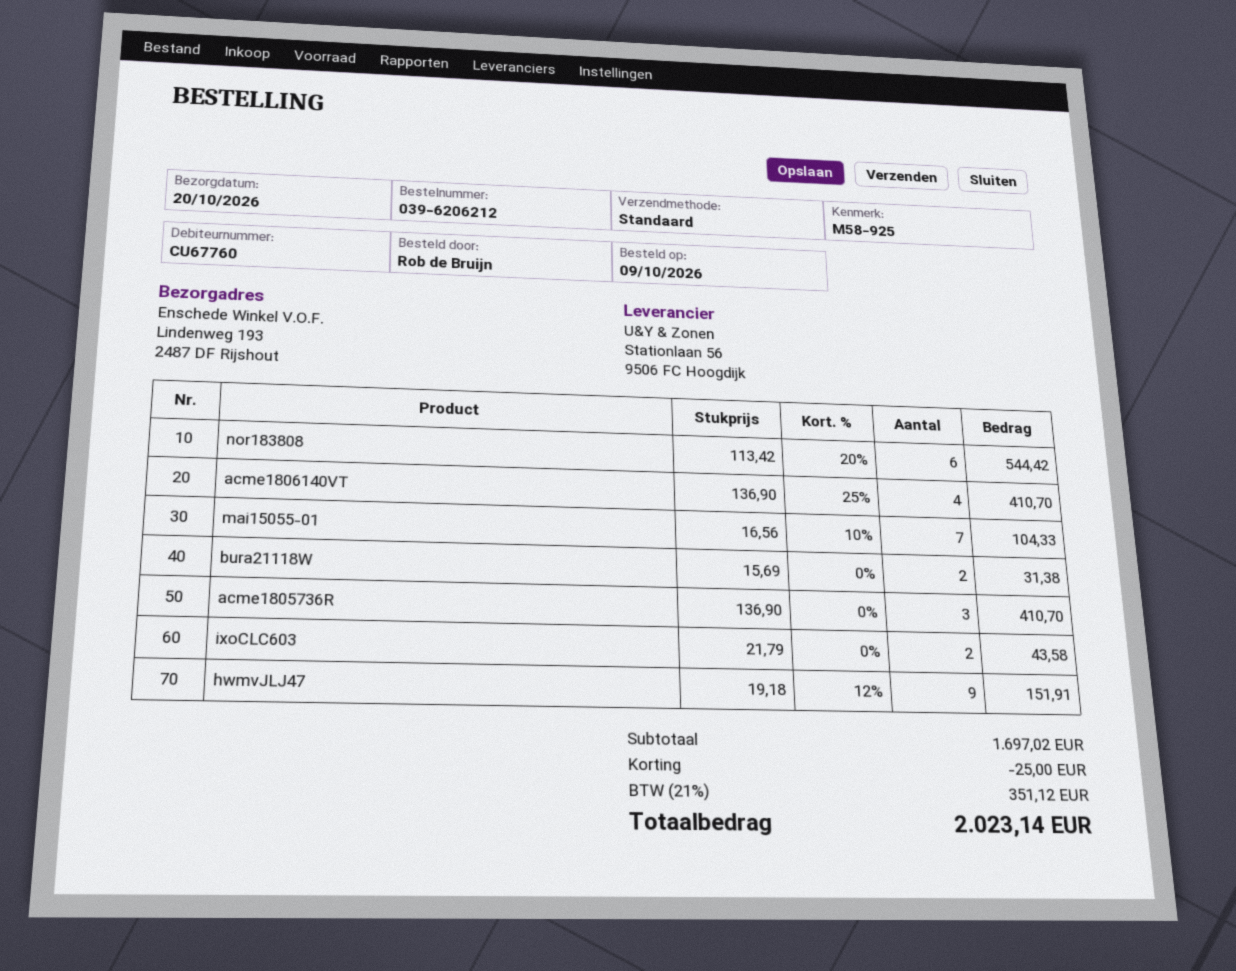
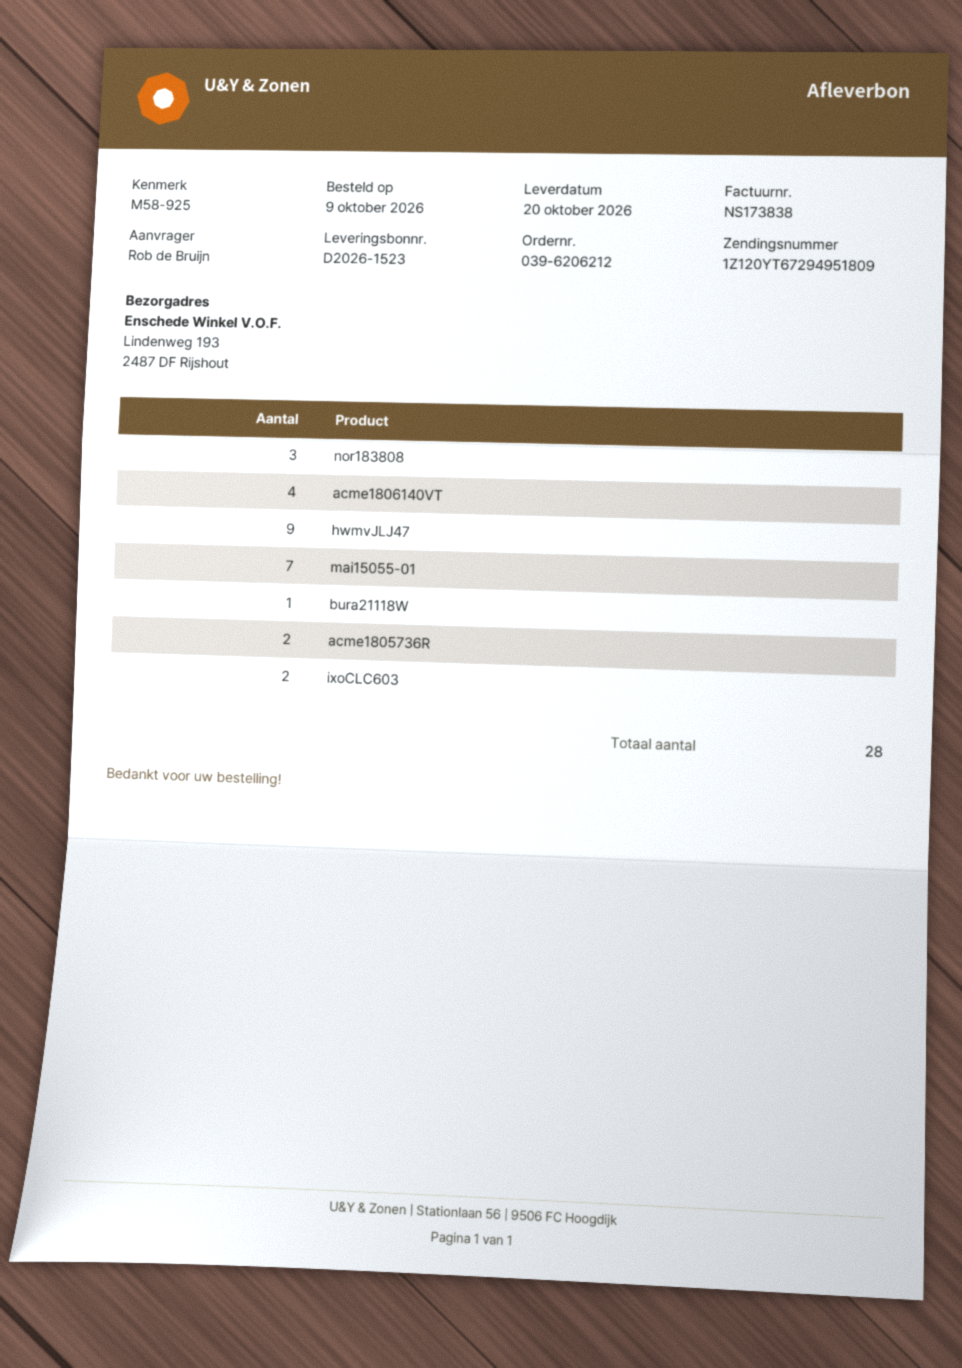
nor183808: 6 -> 3
bura21118W: 2 -> 1
acme1805736R: 3 -> 2

